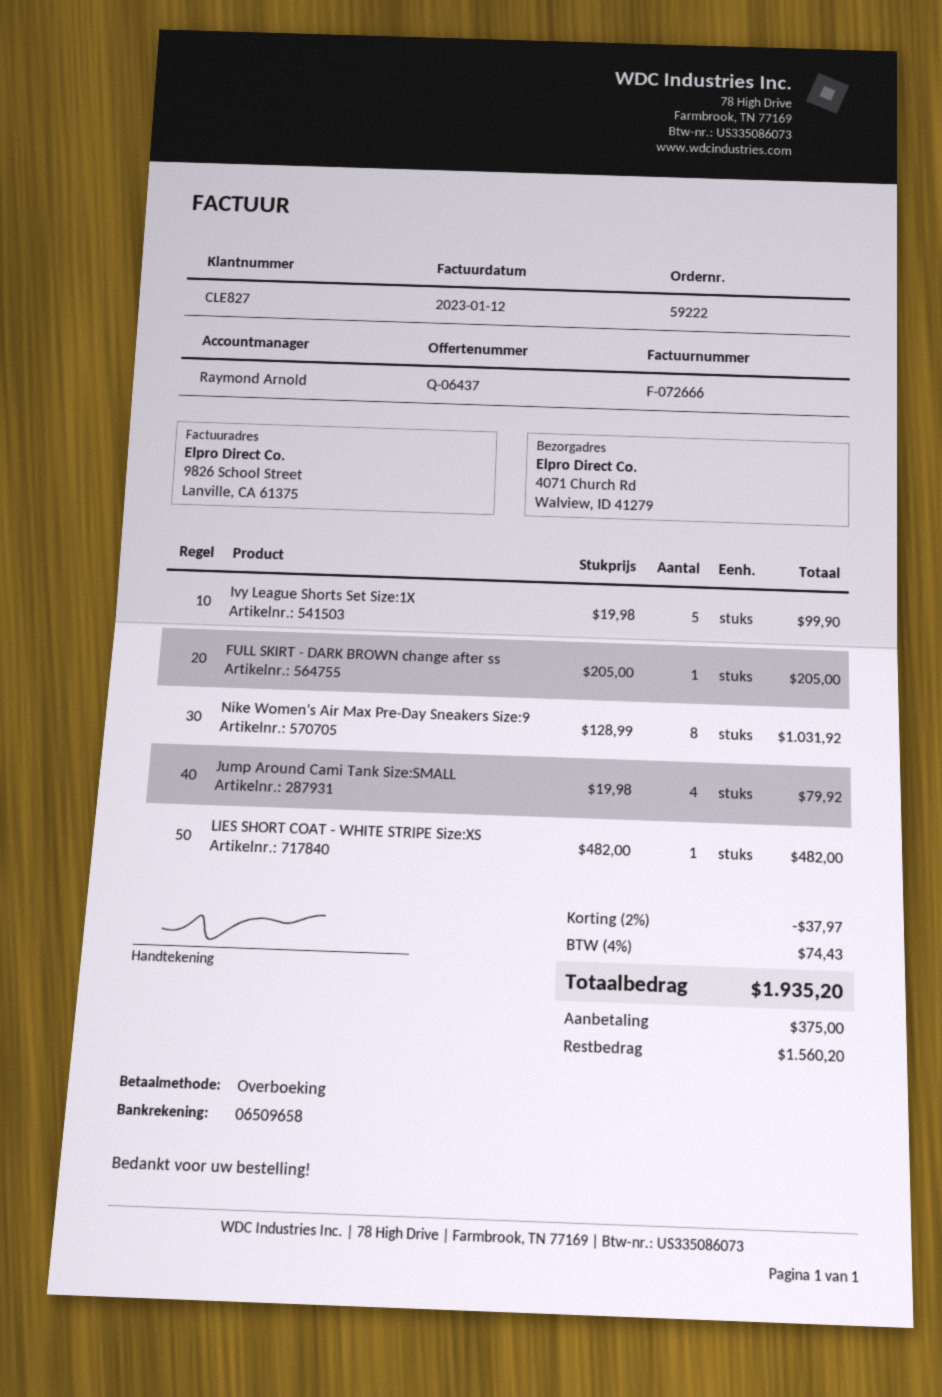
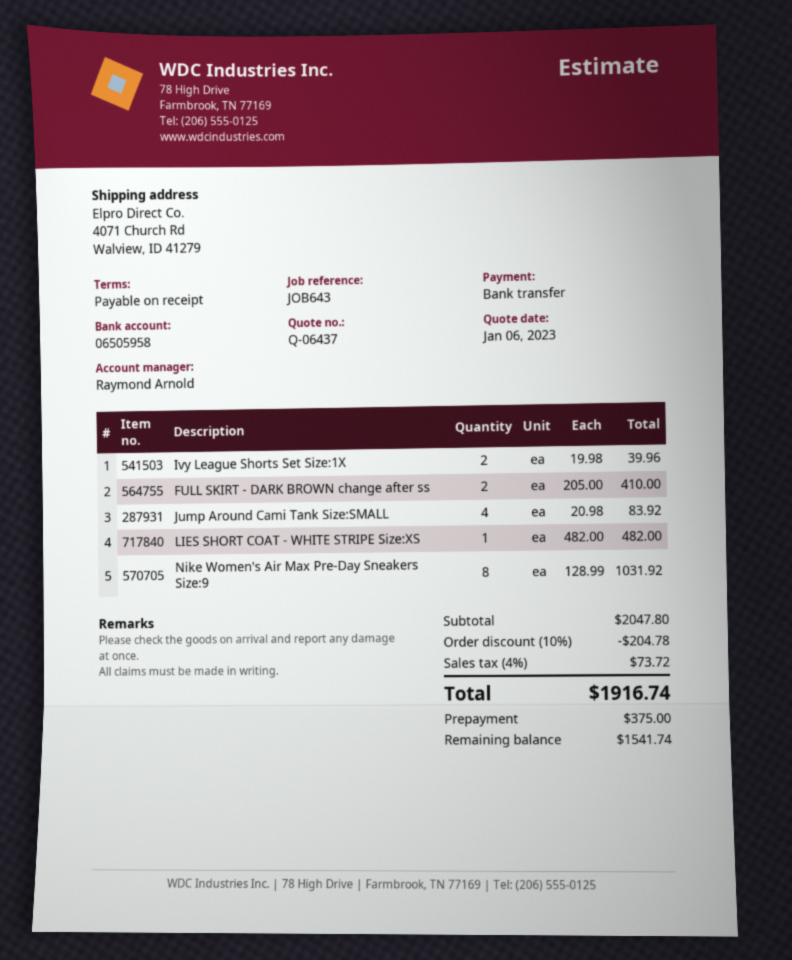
bank account: 06509658 -> 06505958
Ivy League Shorts Set Size:1X: 5 x 19.98 = 99.90 -> 2 x 19.98 = 39.96
FULL SKIRT - DARK BROWN change after ss: 1 x 205.00 = 205.00 -> 2 x 205.00 = 410.00
Jump Around Cami Tank Size:SMALL: 4 x 19.98 = 79.92 -> 4 x 20.98 = 83.92
discount: 2% = 37.97 -> 10% = 204.78
tax: 4% = 74.43 -> 4% = 73.72
total: 1935.20 -> 1916.74
balance: 1560.20 -> 1541.74

